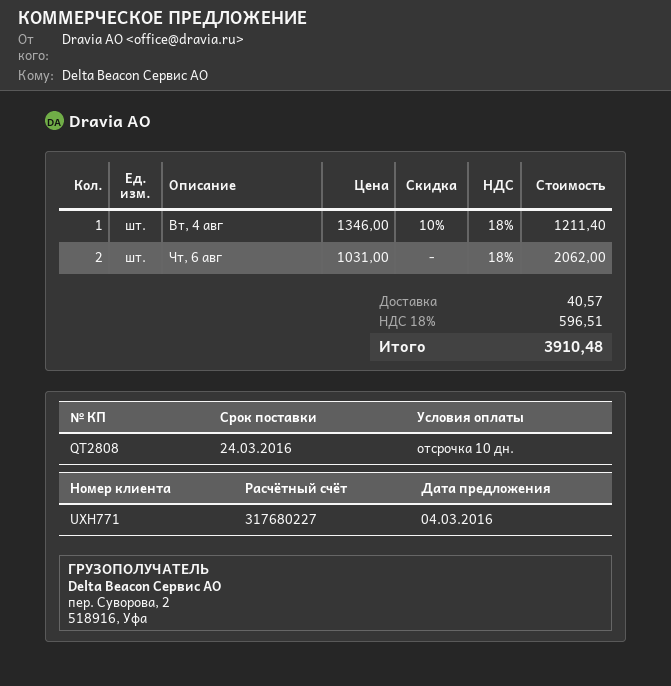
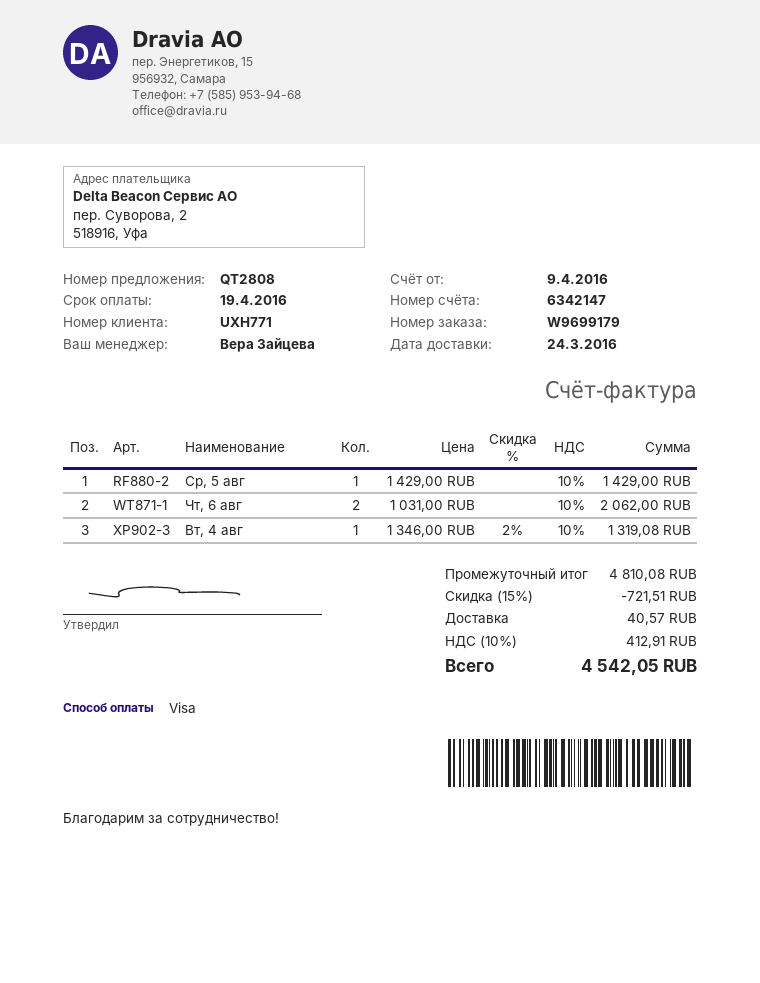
Вт, 4 авг: 1 x 1346.00 - 10% = 1211.40 -> 1 x 1346.00 - 2% = 1319.08
Ср, 5 авг: none -> 1 x 1429.00 = 1429.00
discount: none -> 15% = 721.51
tax: 18% = 596.51 -> 10% = 412.91
total: 3910.48 -> 4542.05

